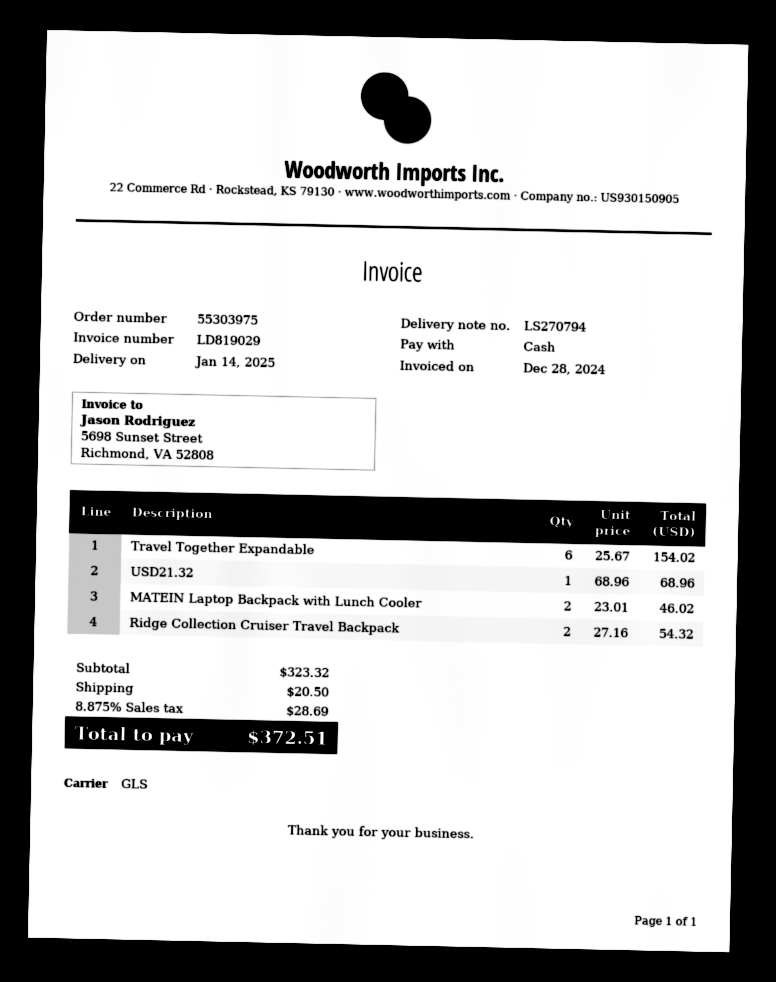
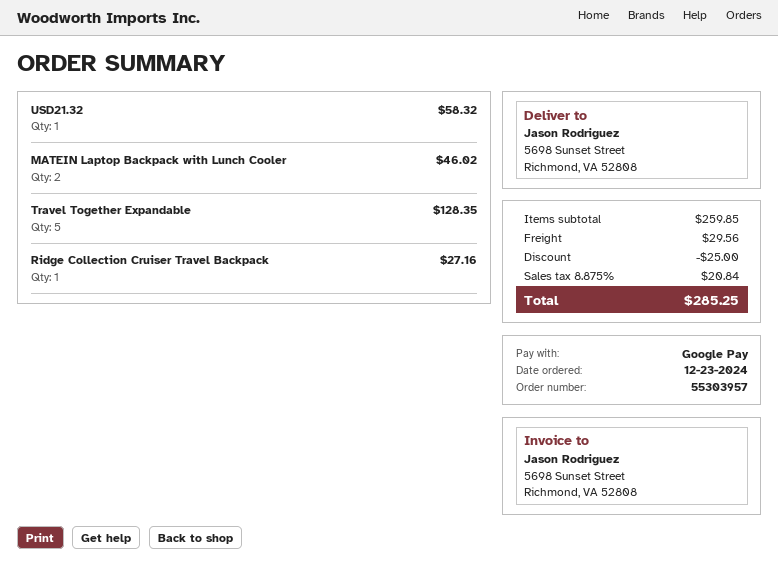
order number: 55303975 -> 55303957
payment method: cash -> Google Pay
Travel Together Expandable: 6 for 154.02 -> 5 for 128.35
USD21.32: 1 for 68.96 -> 1 for 58.32
Ridge Collection Cruiser Travel Backpack: 2 for 54.32 -> 1 for 27.16
subtotal: 323.32 -> 259.85
discount: none -> 25.00
shipping: 20.50 -> 29.56
tax: 8.875% = 28.69 -> 8.875% = 20.84
total: 372.51 -> 285.25

